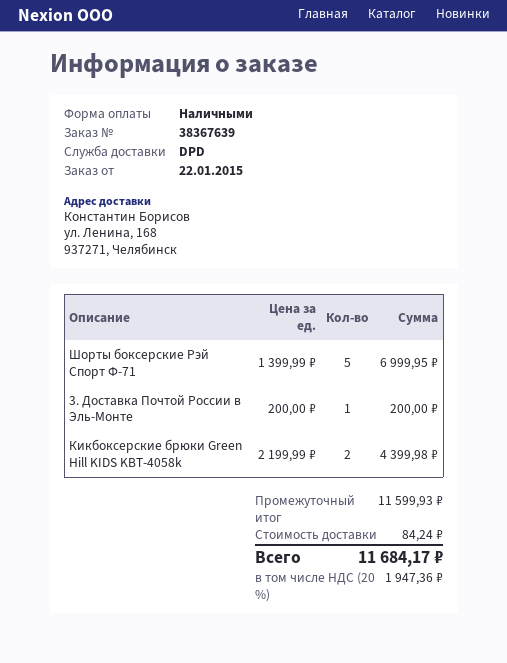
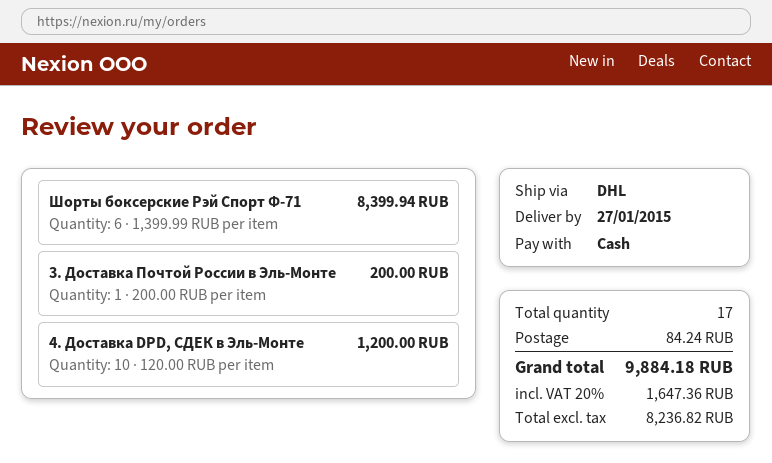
shipping method: DPD -> DHL
Шорты боксерские Рэй Спорт Ф-71: 5 x 1399.99 = 6999.95 -> 6 x 1399.99 = 8399.94
Кикбоксерские брюки Green Hill KIDS KBT-4058k: 2 x 2199.99 = 4399.98 -> none
4. Доставка DPD, СДЕК в Эль-Монте: none -> 10 x 120.00 = 1200.00
tax: 20% = 1947.36 -> 20% = 1647.36
total: 11684.17 -> 9884.18

